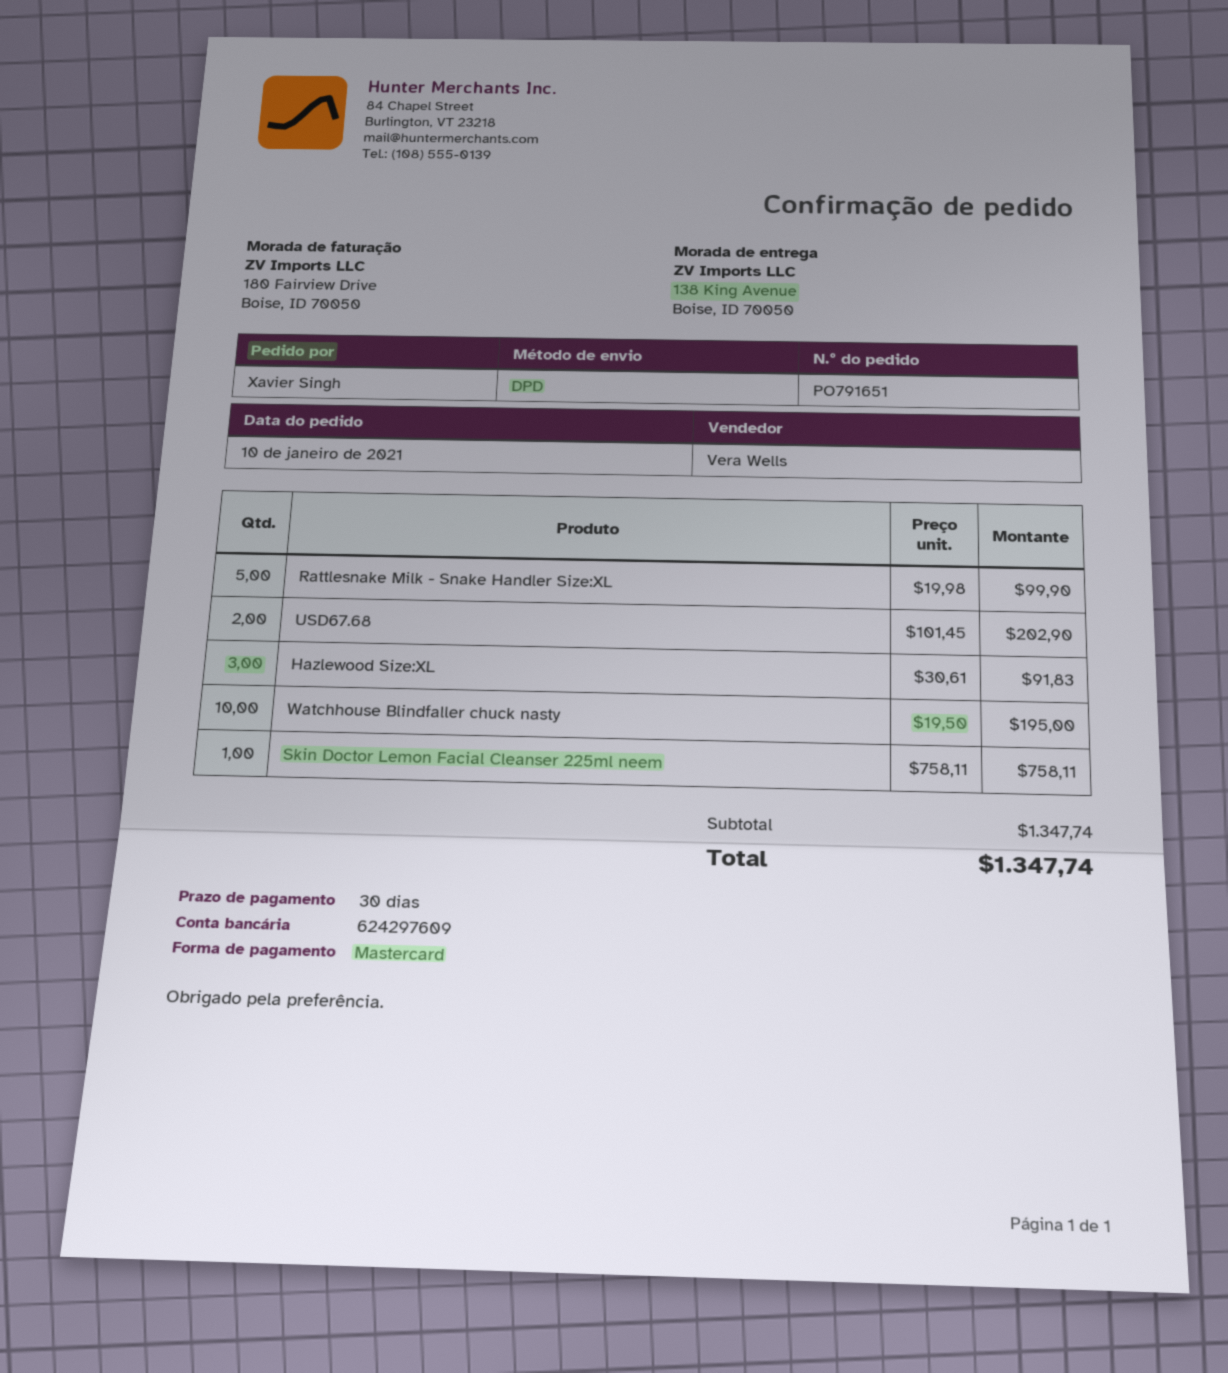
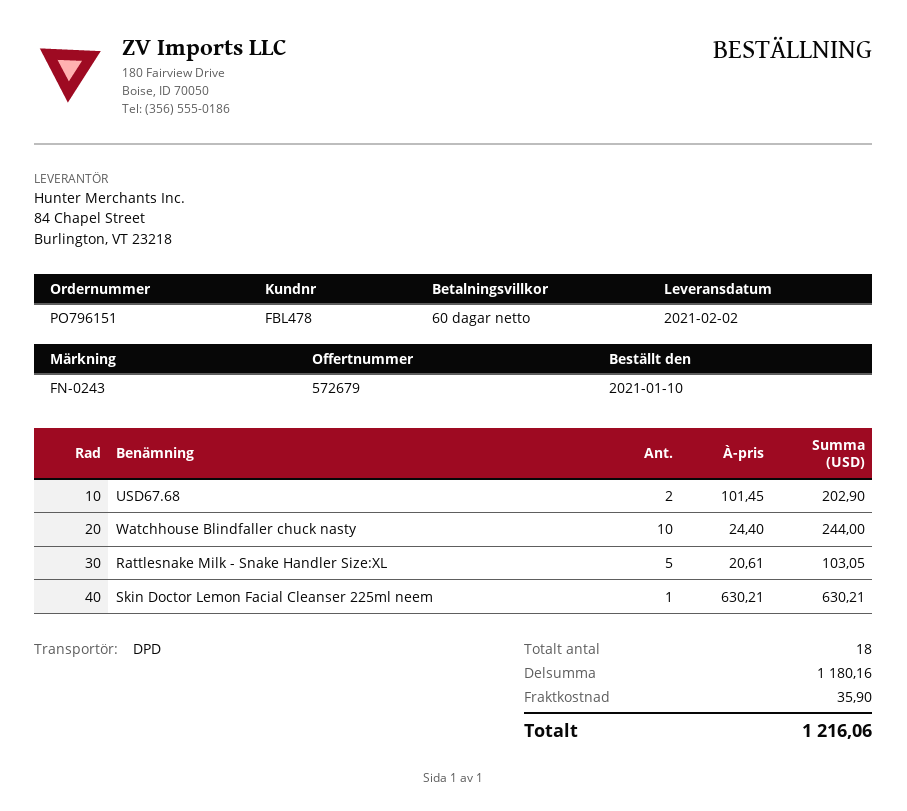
order number: PO791651 -> PO796151
payment terms: 30 days -> 60 days
Rattlesnake Milk - Snake Handler Size:XL: 5 x 19.98 = 99.90 -> 5 x 20.61 = 103.05
Hazlewood Size:XL: 3 x 30.61 = 91.83 -> none
Watchhouse Blindfaller chuck nasty: 10 x 19.50 = 195.00 -> 10 x 24.40 = 244.00
Skin Doctor Lemon Facial Cleanser 225ml neem: 1 x 758.11 = 758.11 -> 1 x 630.21 = 630.21
subtotal: 1347.74 -> 1180.16
shipping: none -> 35.90
total: 1347.74 -> 1216.06

